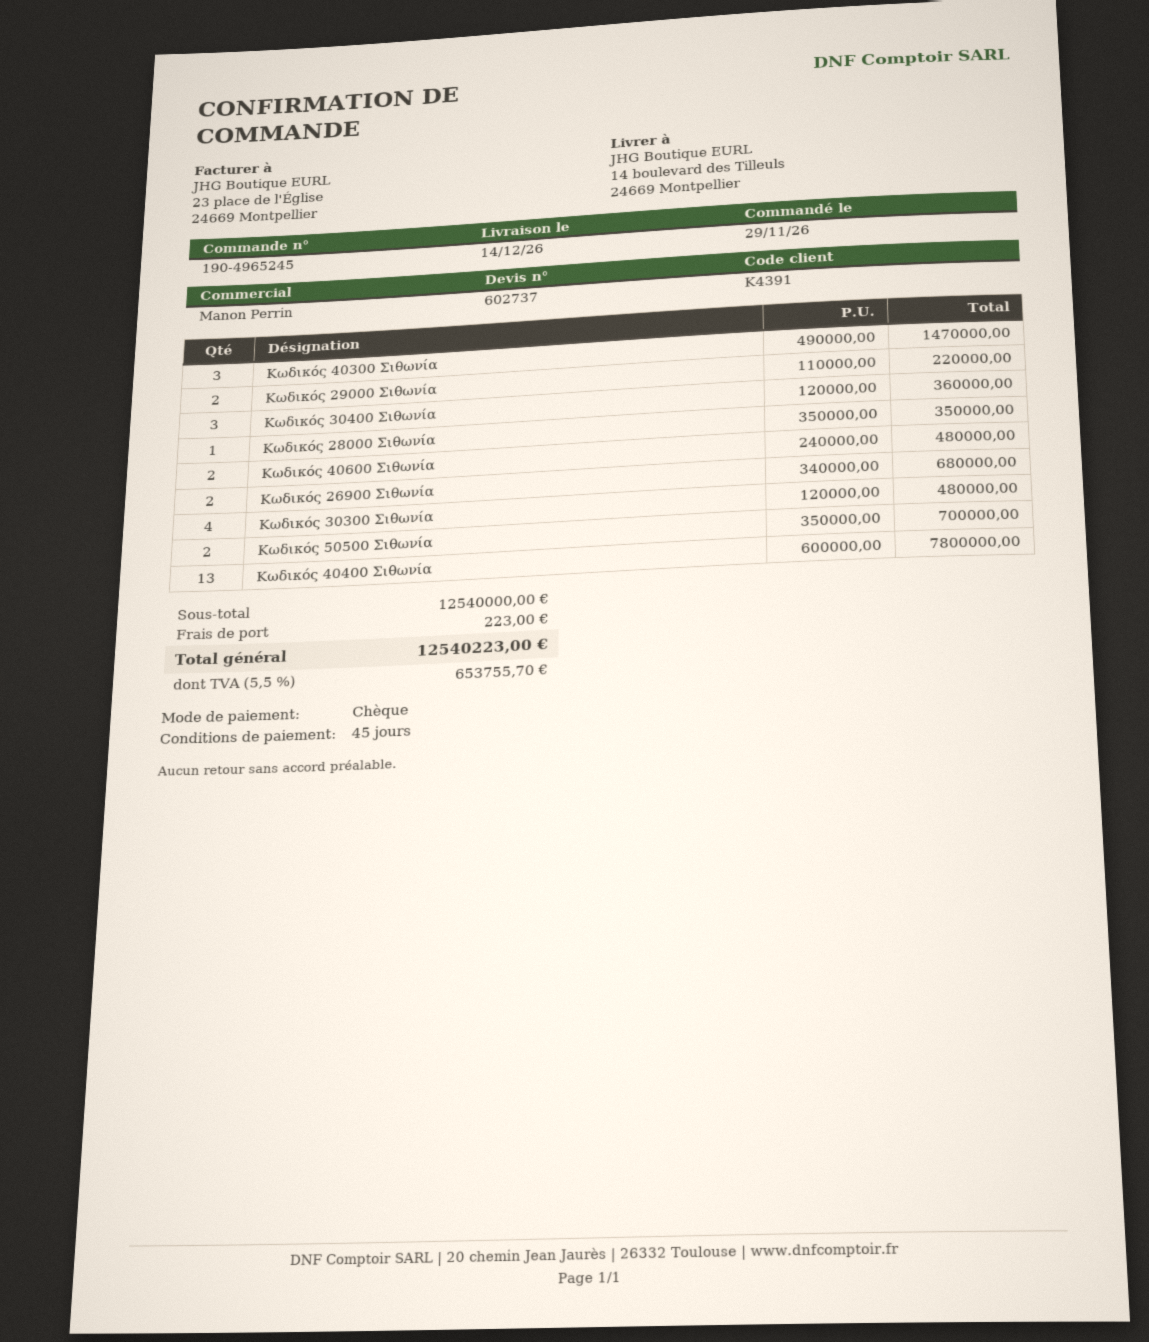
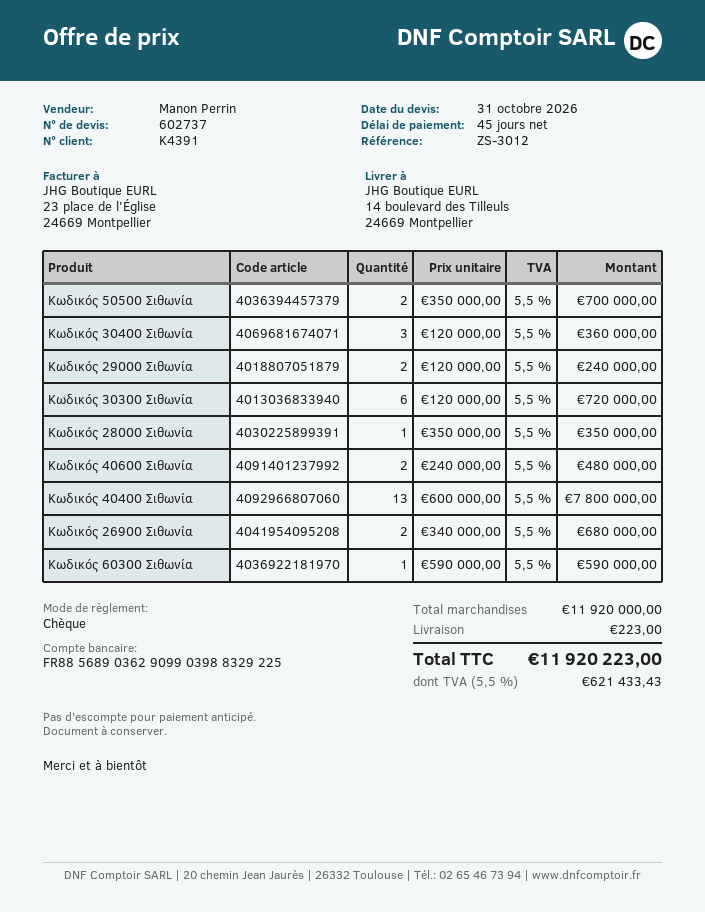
Κωδικός 40300 Σιθωνία: 3 x 490000.00 = 1470000.00 -> none
Κωδικός 29000 Σιθωνία: 2 x 110000.00 = 220000.00 -> 2 x 120000.00 = 240000.00
Κωδικός 30300 Σιθωνία: 4 x 120000.00 = 480000.00 -> 6 x 120000.00 = 720000.00
Κωδικός 60300 Σιθωνία: none -> 1 x 590000.00 = 590000.00
subtotal: 12540000.00 -> 11920000.00
tax: 5.5% = 653755.70 -> 5.5% = 621433.43
total: 12540223.00 -> 11920223.00

